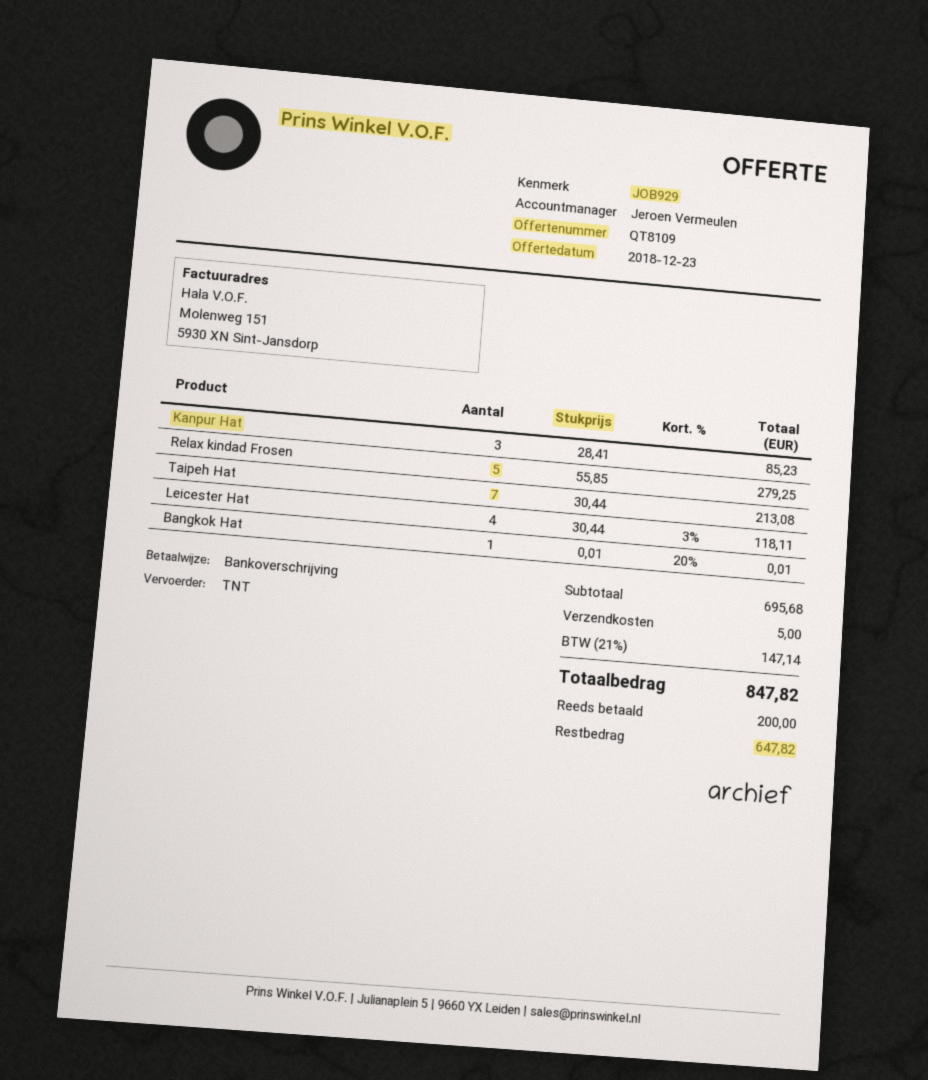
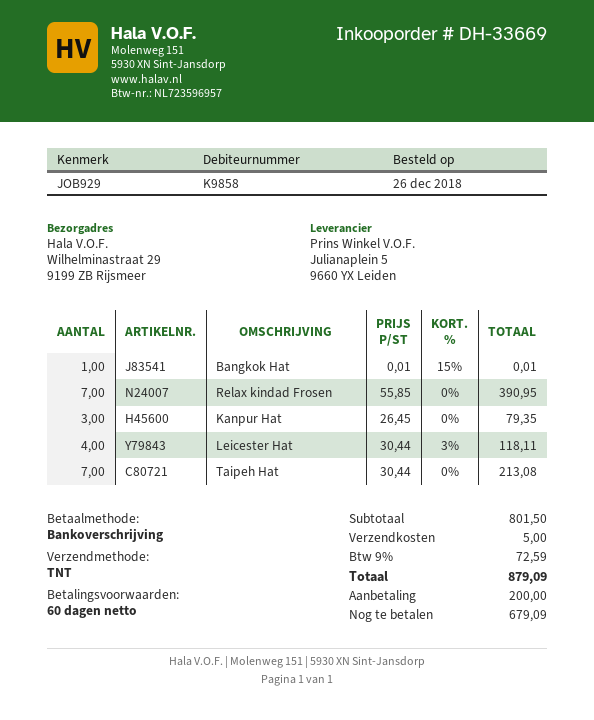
Kanpur Hat: 3 x 28.41 = 85.23 -> 3 x 26.45 = 79.35
Relax kindad Frosen: 5 x 55.85 = 279.25 -> 7 x 55.85 = 390.95
Bangkok Hat: 1 x 0.01 - 20% = 0.01 -> 1 x 0.01 - 15% = 0.01
subtotal: 695.68 -> 801.50
tax: 21% = 147.14 -> 9% = 72.59
total: 847.82 -> 879.09
balance: 647.82 -> 679.09

